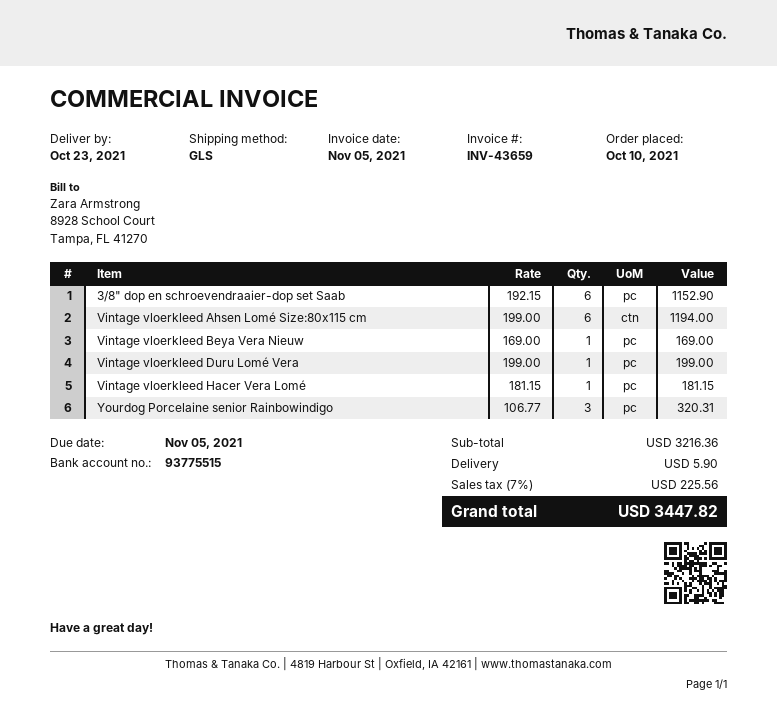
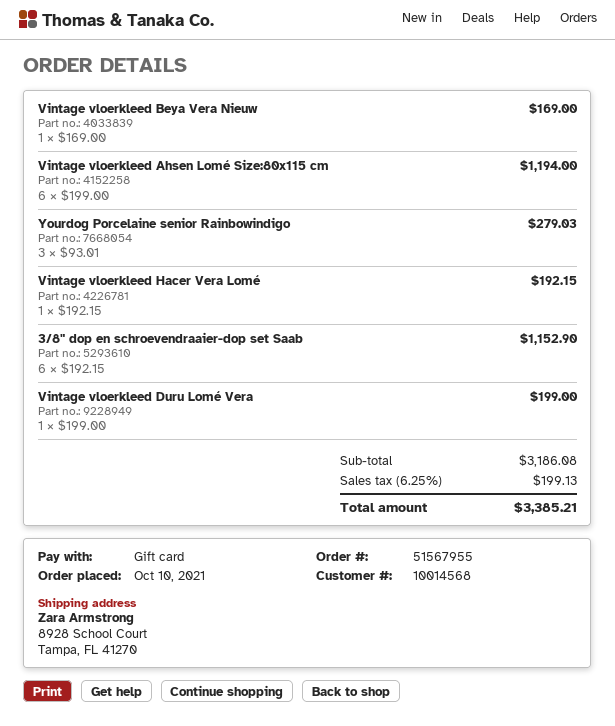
Vintage vloerkleed Hacer Vera Lomé: 1 x 181.15 = 181.15 -> 1 x 192.15 = 192.15
Yourdog Porcelaine senior Rainbowindigo: 3 x 106.77 = 320.31 -> 3 x 93.01 = 279.03
subtotal: 3216.36 -> 3186.08
shipping: 5.90 -> none
tax: 7% = 225.56 -> 6.25% = 199.13
total: 3447.82 -> 3385.21

